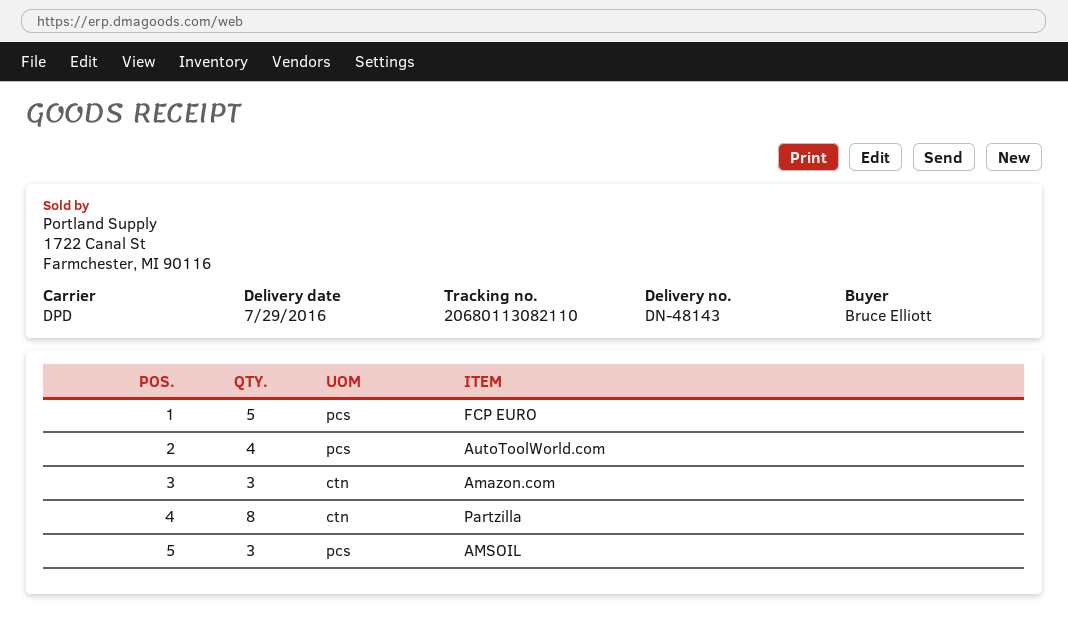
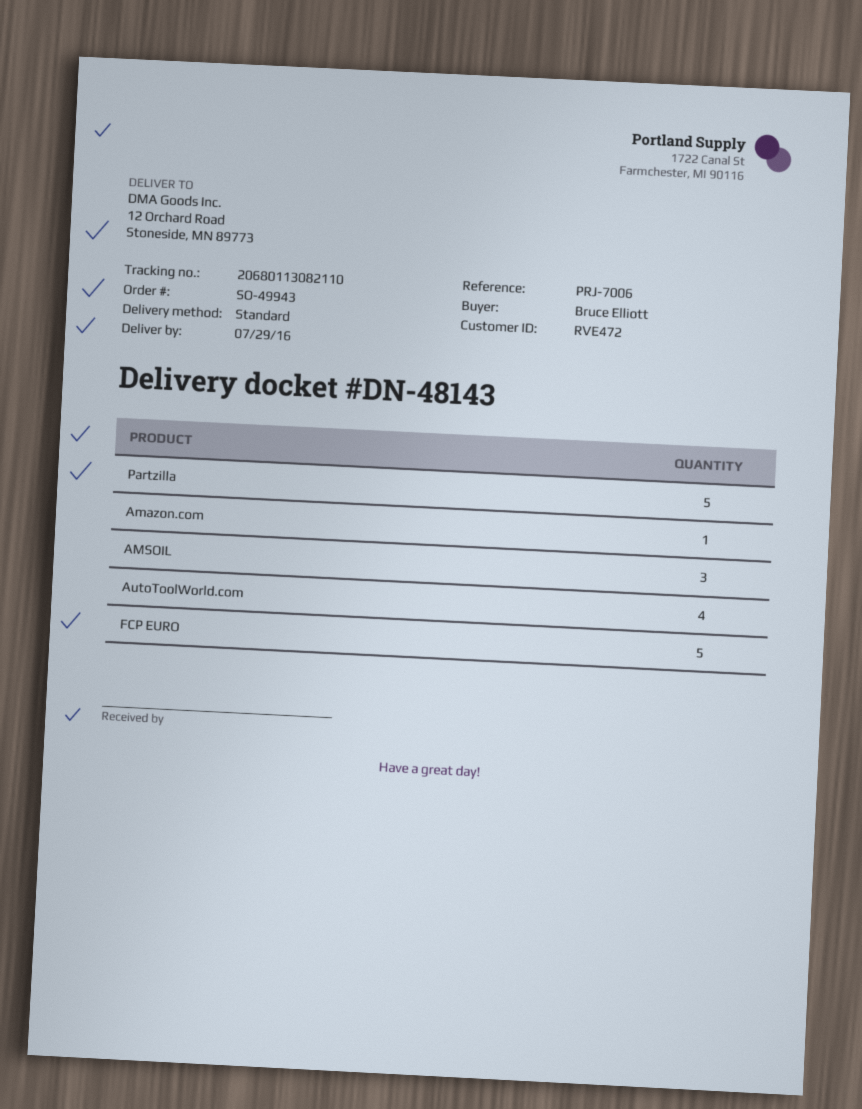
shipping method: DPD -> standard
Amazon.com: 3 -> 1
Partzilla: 8 -> 5

